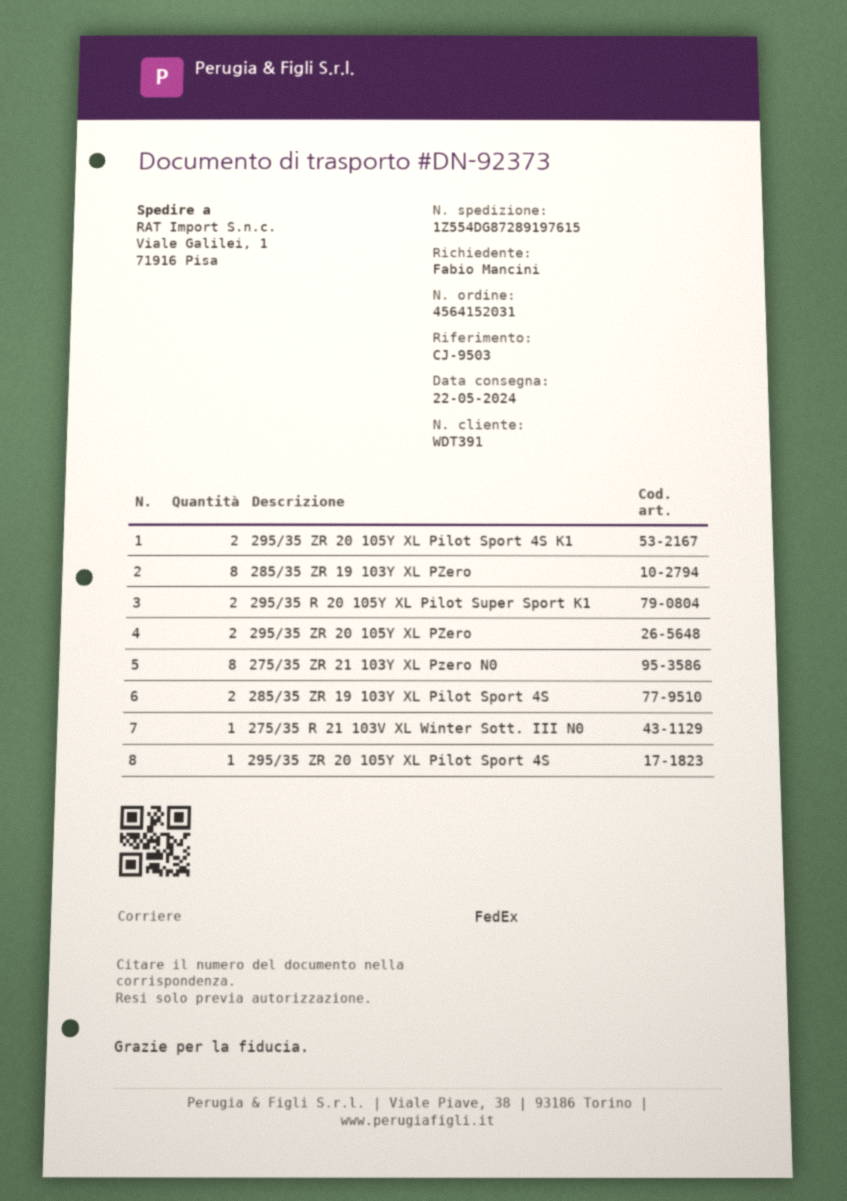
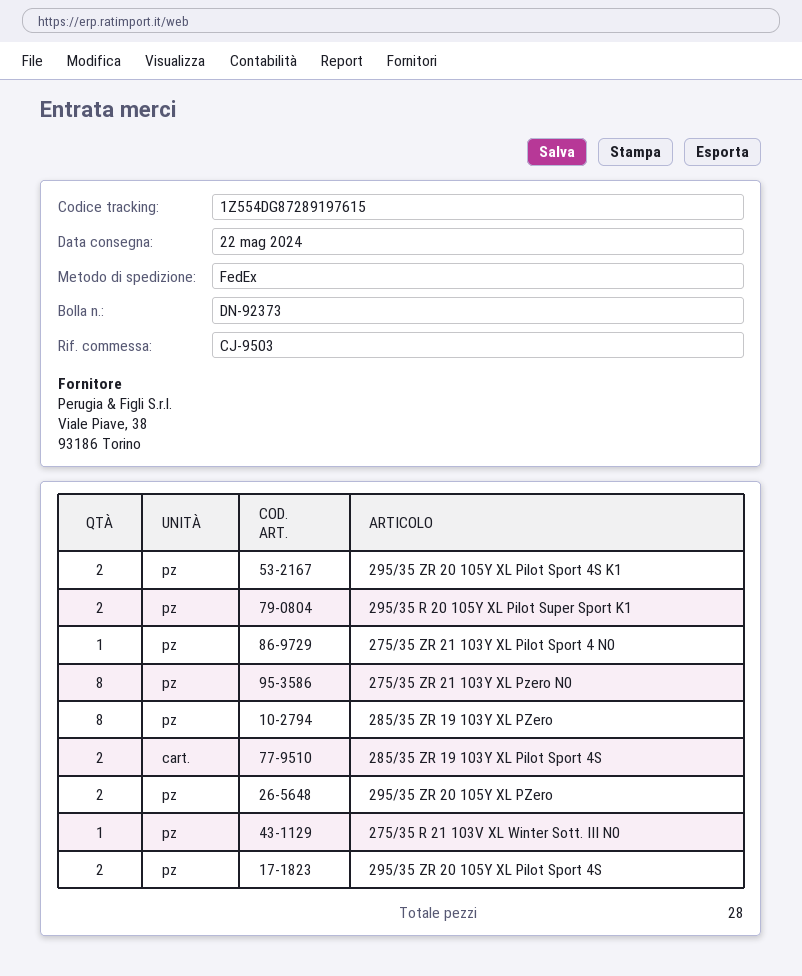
295/35 ZR 20 105Y XL Pilot Sport 4S: 1 -> 2
275/35 ZR 21 103Y XL Pilot Sport 4 N0: none -> 1

